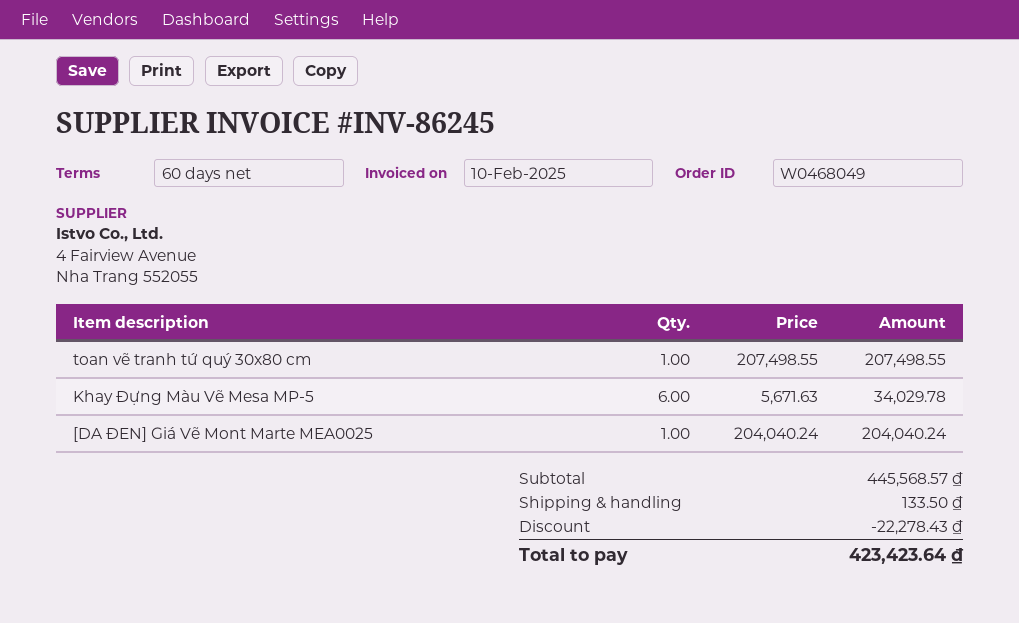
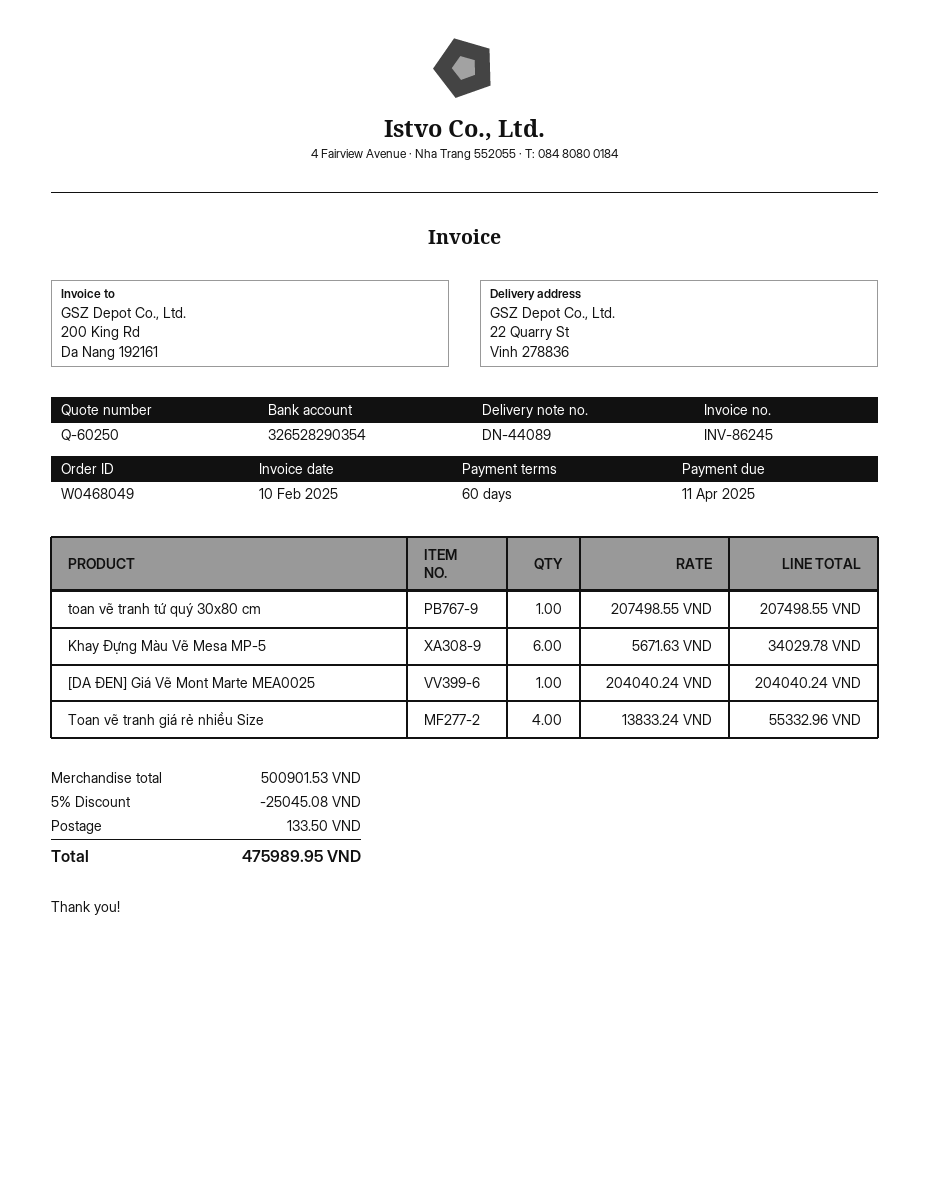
Toan vẽ tranh giá rẻ nhiều Size: none -> 4 x 13833.24 = 55332.96
subtotal: 445568.57 -> 500901.53
discount: 22278.43 -> 25045.08
total: 423423.64 -> 475989.95

